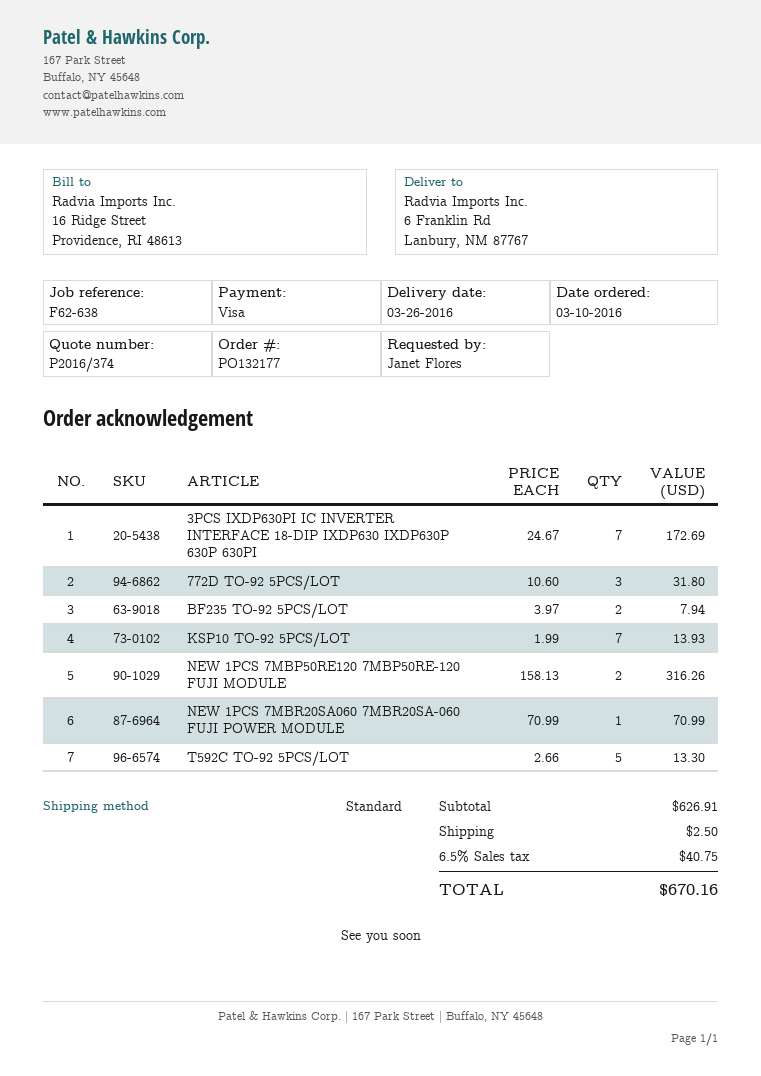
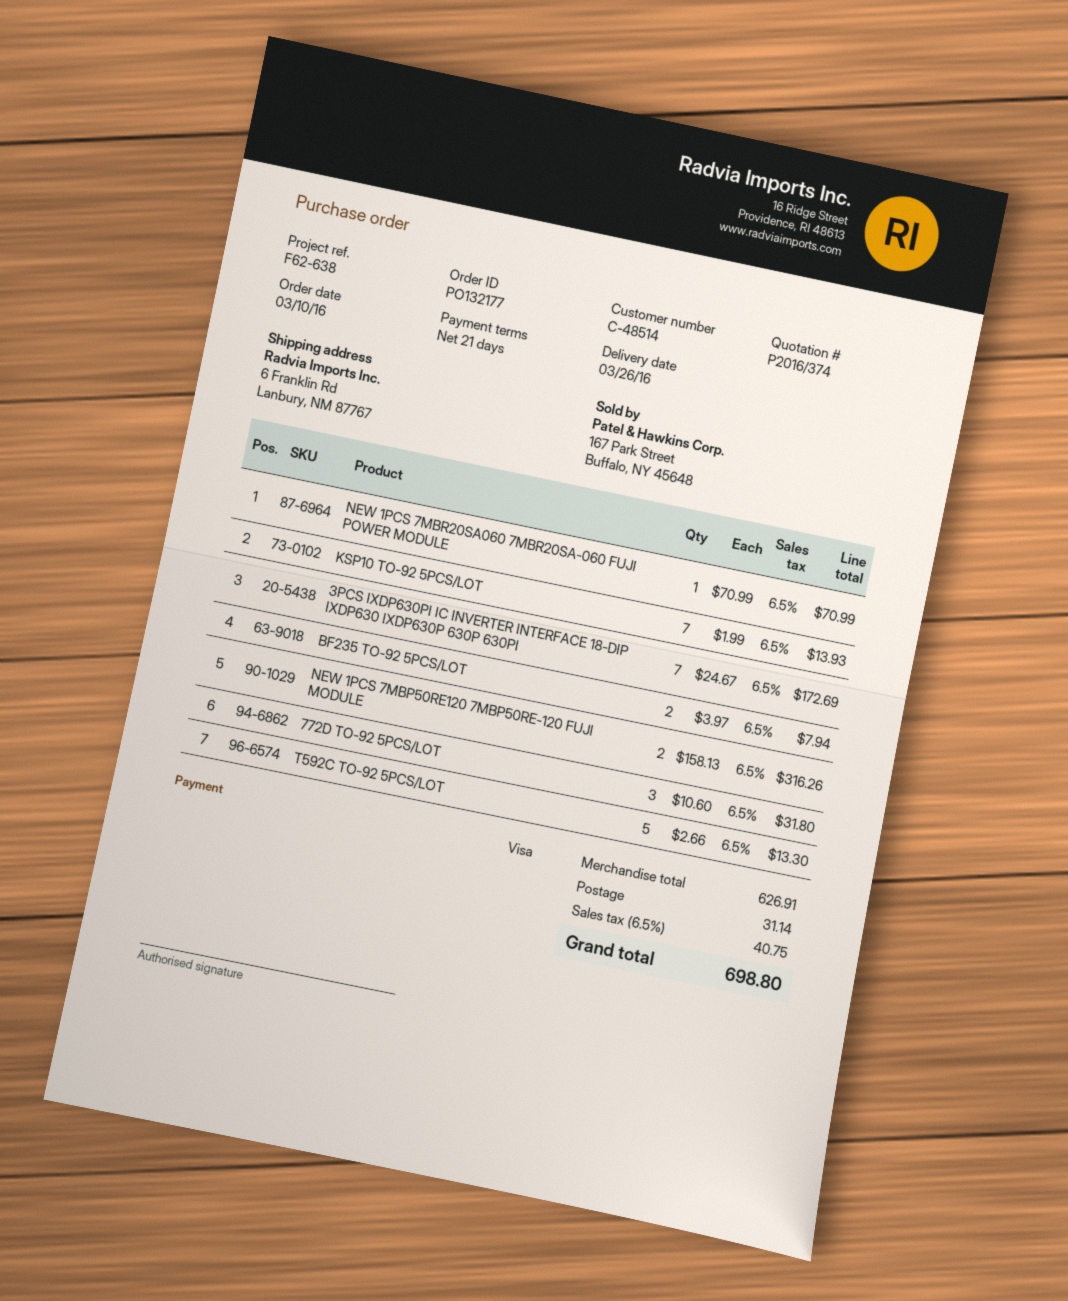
shipping: 2.50 -> 31.14
total: 670.16 -> 698.80

